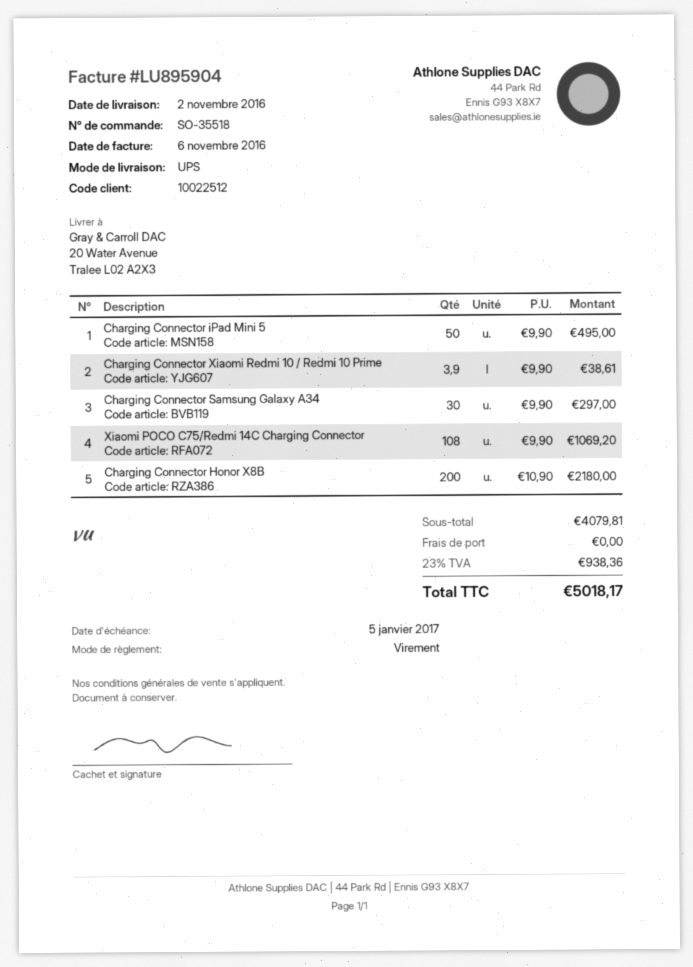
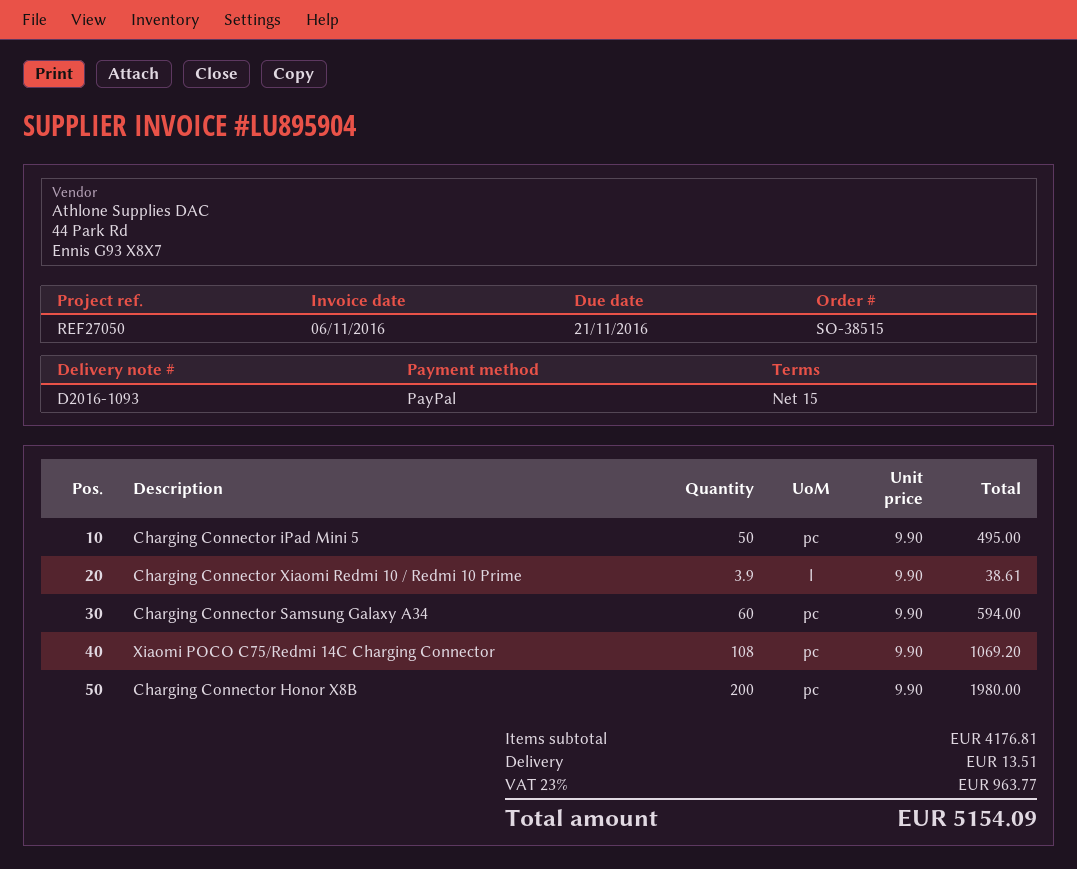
order number: SO-35518 -> SO-38515
due date: 2017-01-05 -> 2016-11-21
payment method: bank transfer -> PayPal
Charging Connector Samsung Galaxy A34: 30 x 9.90 = 297.00 -> 60 x 9.90 = 594.00
Charging Connector Honor X8B: 200 x 10.90 = 2180.00 -> 200 x 9.90 = 1980.00
subtotal: 4079.81 -> 4176.81
shipping: 0.00 -> 13.51
tax: 23% = 938.36 -> 23% = 963.77
total: 5018.17 -> 5154.09

